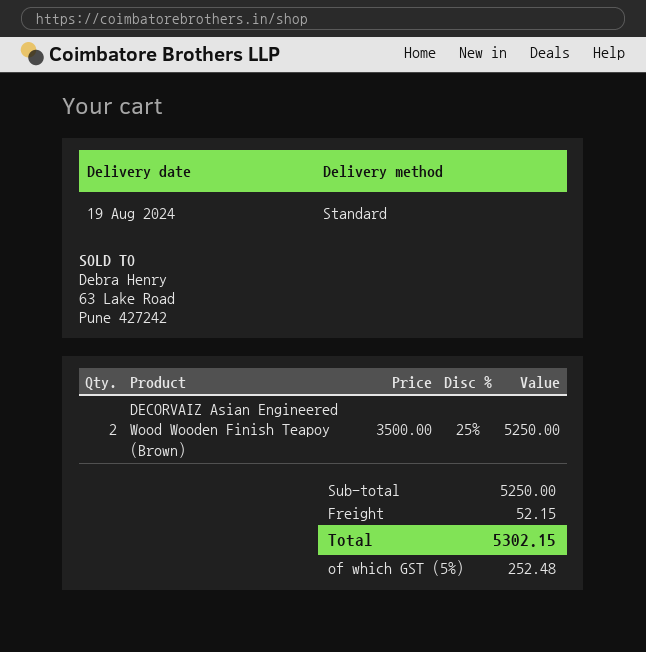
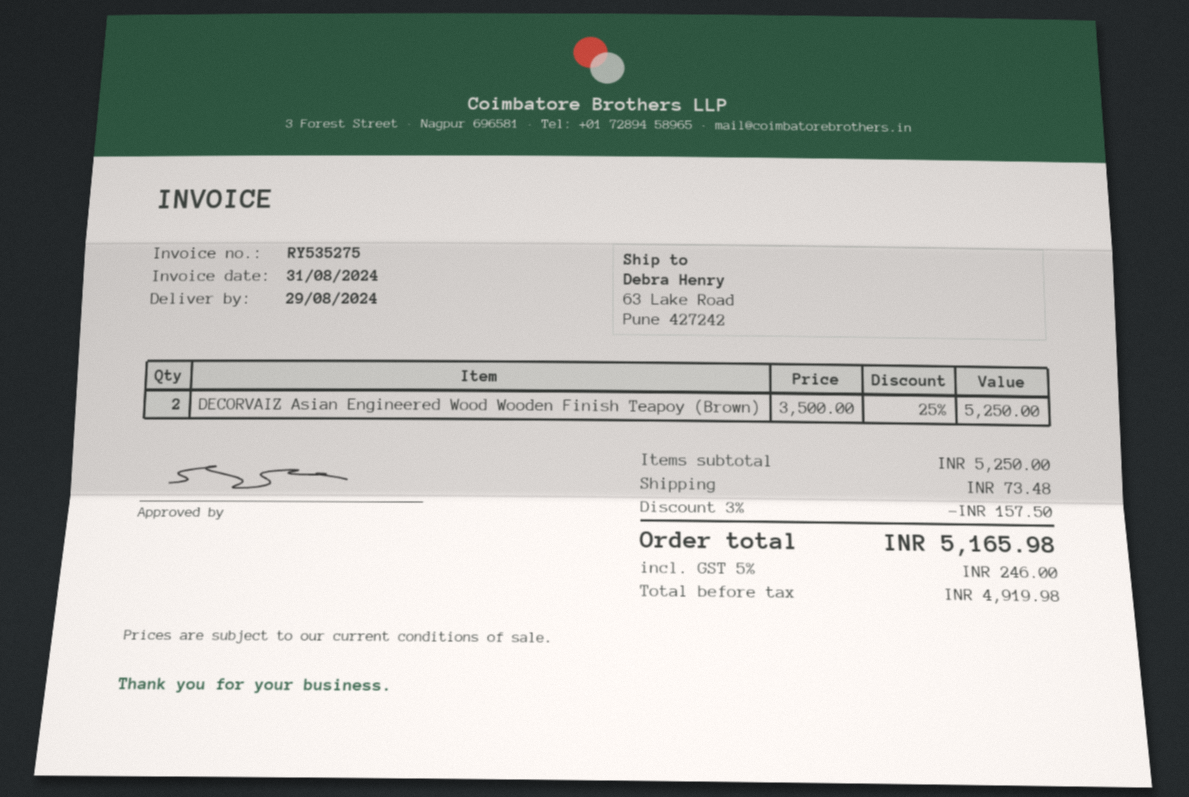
delivery date: 2024-08-19 -> 2024-08-29
discount: none -> 3% = 157.50
shipping: 52.15 -> 73.48
tax: 5% = 252.48 -> 5% = 246.00
total: 5302.15 -> 5165.98

